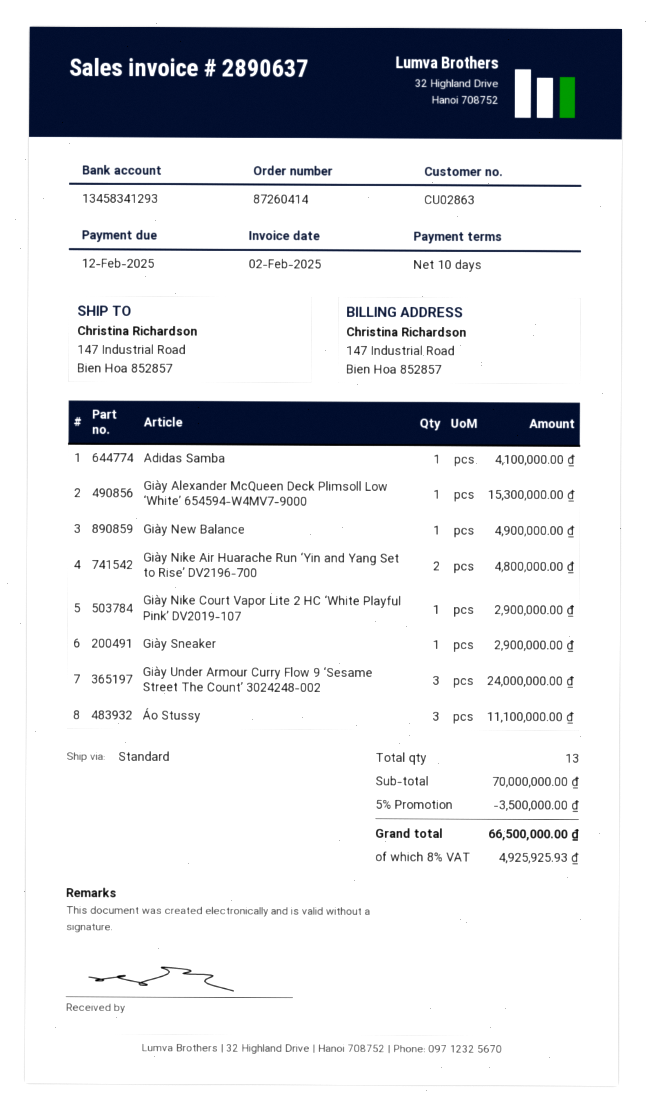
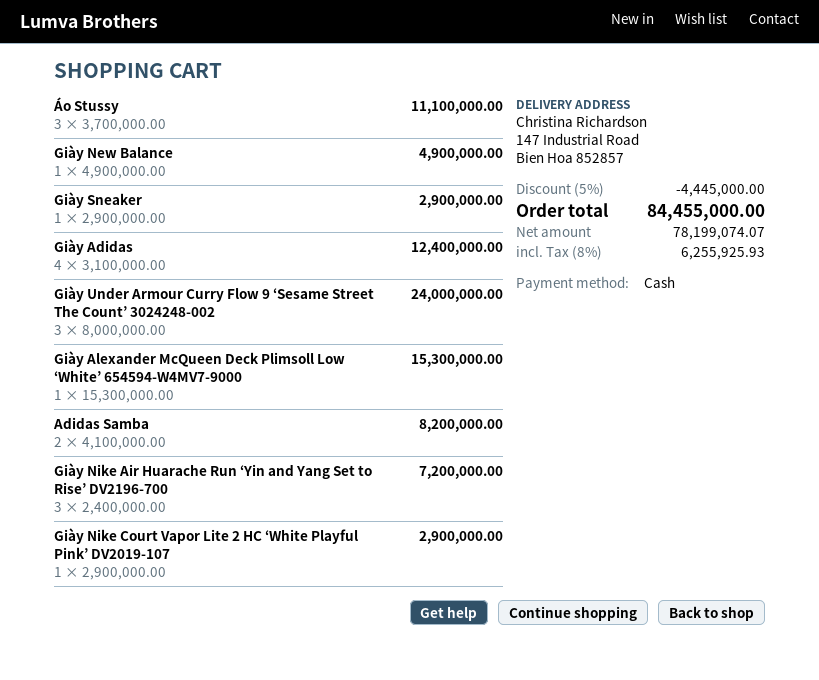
Adidas Samba: 1 for 4100000.00 -> 2 for 8200000.00
Giày Nike Air Huarache Run ‘Yin and Yang Set to Rise’ DV2196-700: 2 for 4800000.00 -> 3 for 7200000.00
Giày Adidas: none -> 4 for 12400000.00
discount: 5% = 3500000.00 -> 5% = 4445000.00
tax: 8% = 4925925.93 -> 8% = 6255925.93
total: 66500000.00 -> 84455000.00

